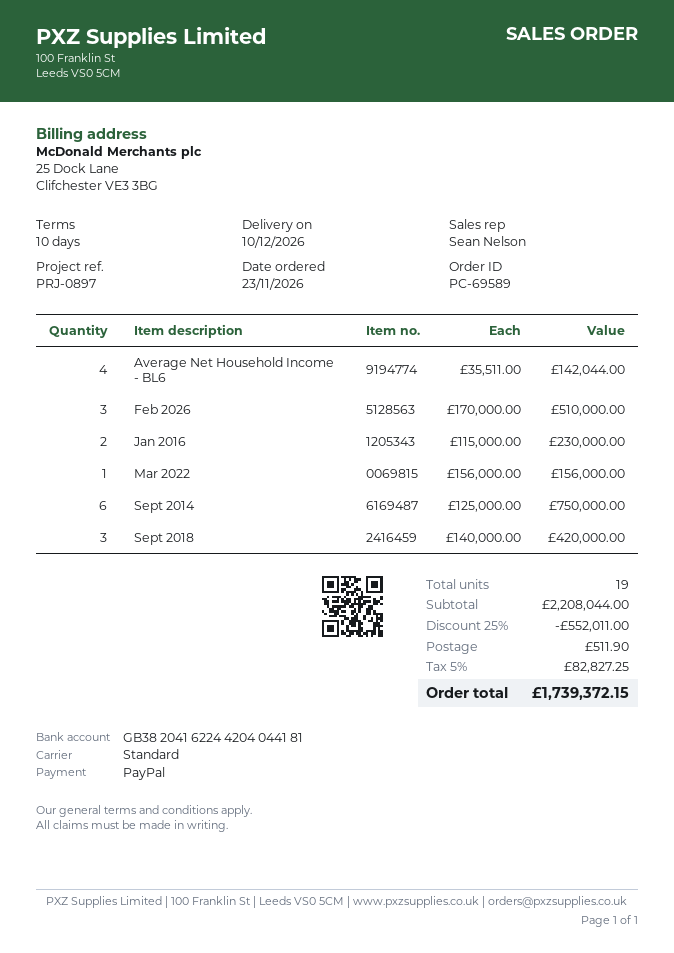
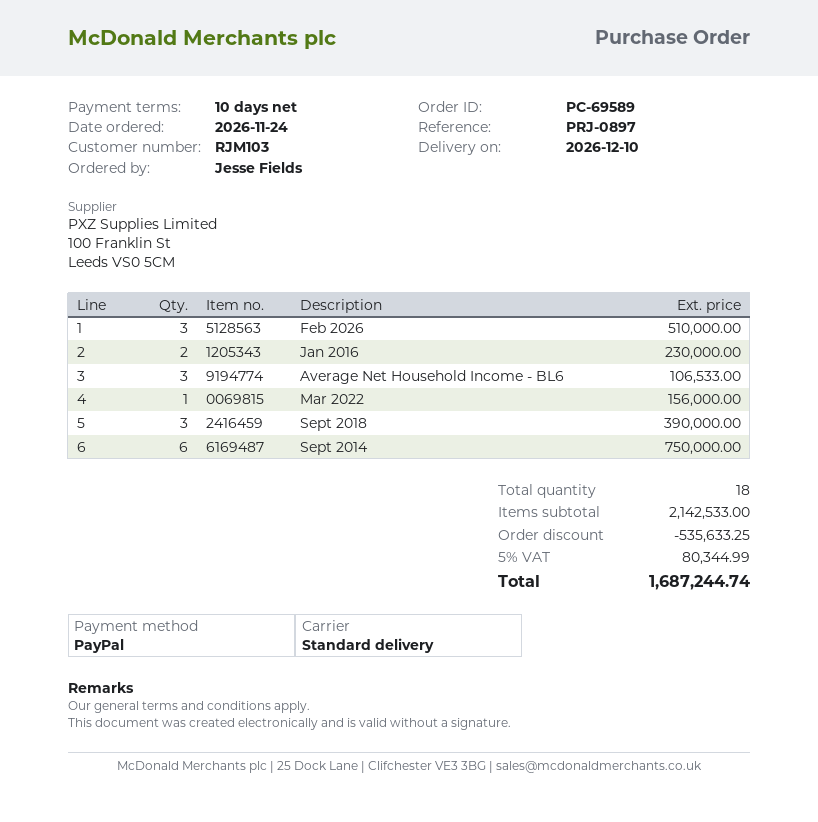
order date: 2026-11-23 -> 2026-11-24
Average Net Household Income - BL6: 4 for 142044.00 -> 3 for 106533.00
Sept 2018: 3 for 420000.00 -> 3 for 390000.00
total quantity: 19 -> 18
subtotal: 2208044.00 -> 2142533.00
discount: 552011.00 -> 535633.25
shipping: 511.90 -> none
tax: 5% = 82827.25 -> 5% = 80344.99
total: 1739372.15 -> 1687244.74

